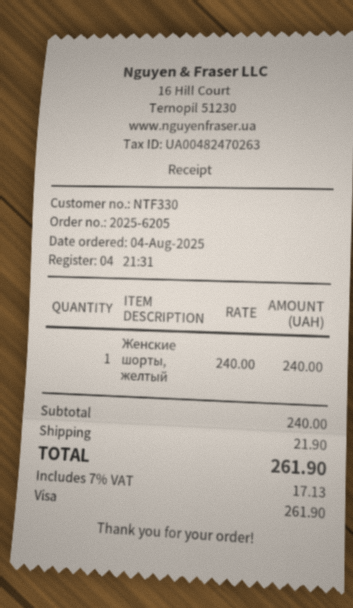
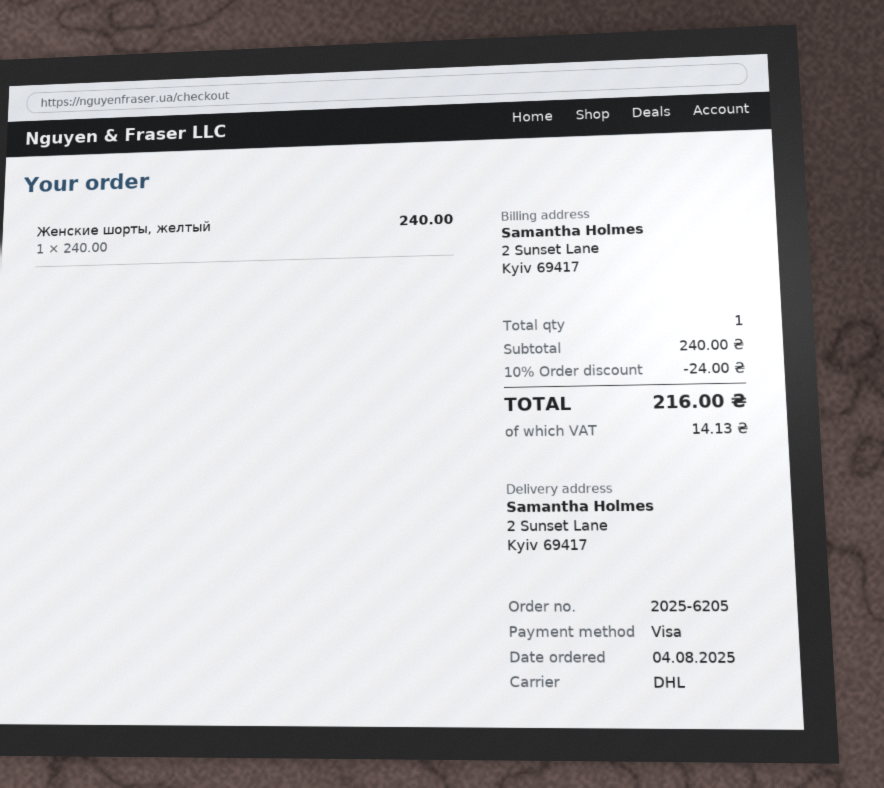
discount: none -> 10% = 24.00
shipping: 21.90 -> none
tax: 17.13 -> 14.13
total: 261.90 -> 216.00

